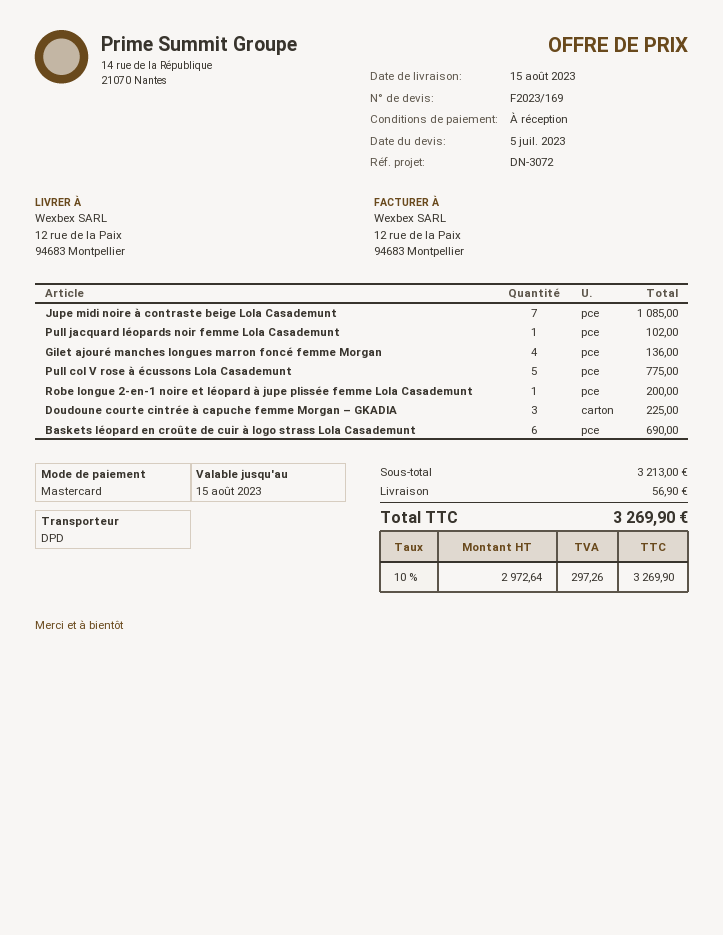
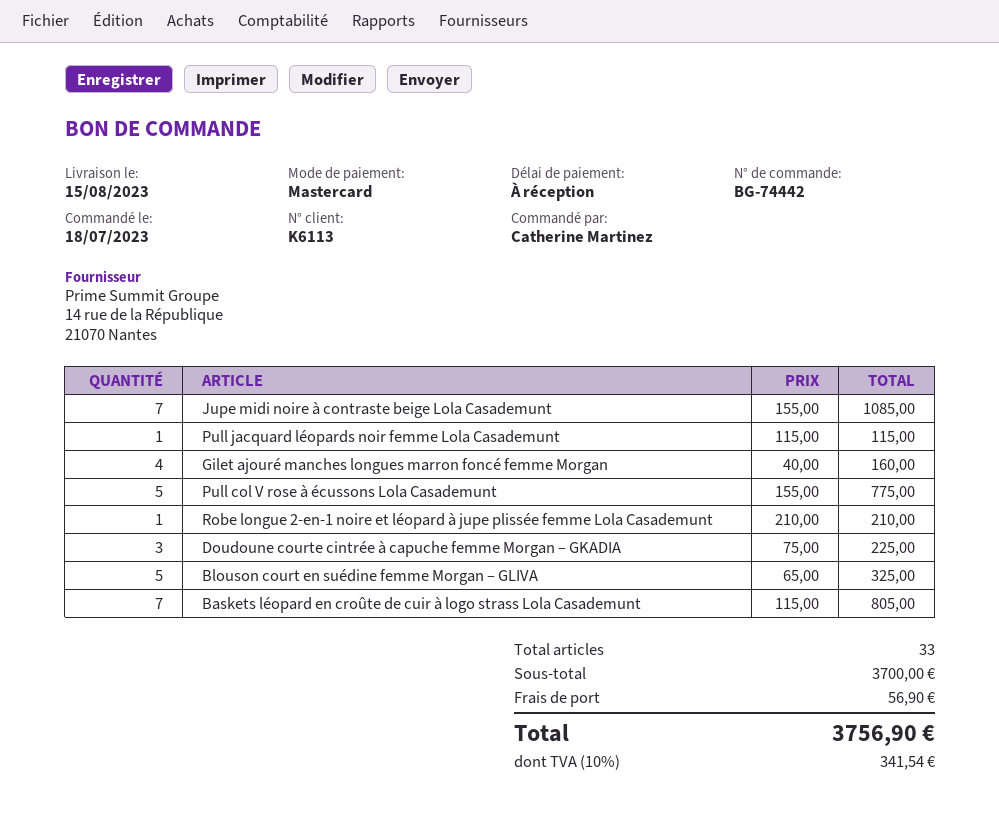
Pull jacquard léopards noir femme Lola Casademunt: 1 for 102.00 -> 1 for 115.00
Gilet ajouré manches longues marron foncé femme Morgan: 4 for 136.00 -> 4 for 160.00
Robe longue 2-en-1 noire et léopard à jupe plissée femme Lola Casademunt: 1 for 200.00 -> 1 for 210.00
Baskets léopard en croûte de cuir à logo strass Lola Casademunt: 6 for 690.00 -> 7 for 805.00
Blouson court en suédine femme Morgan – GLIVA: none -> 5 for 325.00
subtotal: 3213.00 -> 3700.00
tax: 10% = 297.26 -> 10% = 341.54
total: 3269.90 -> 3756.90

